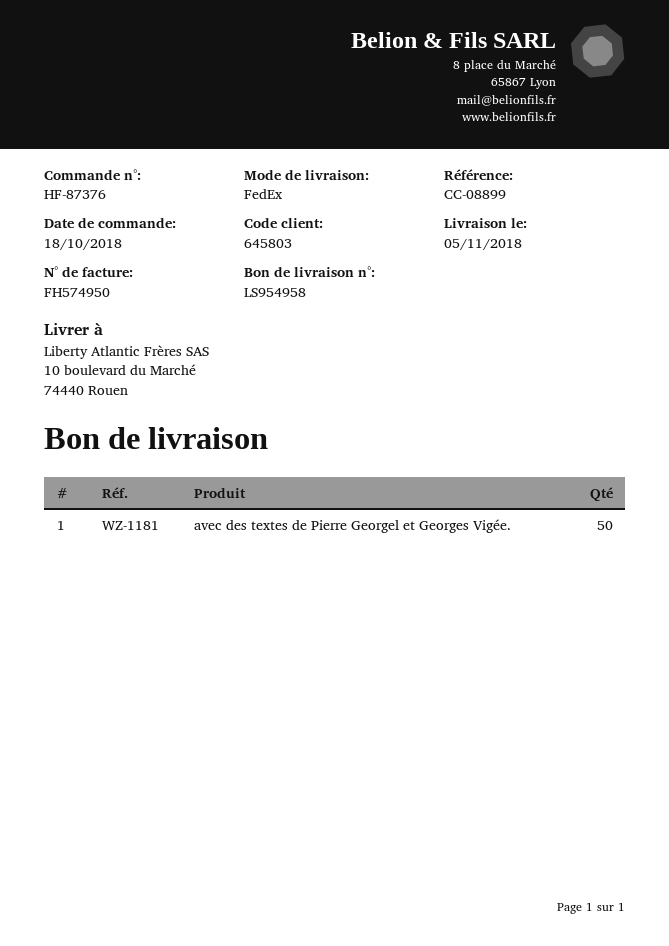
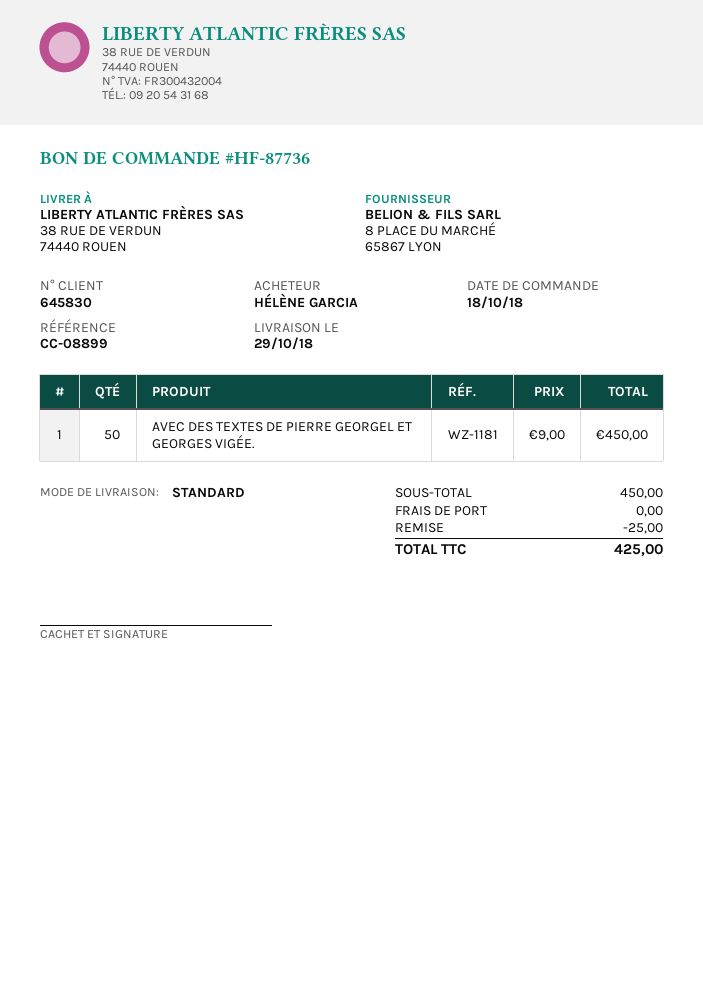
order number: HF-87376 -> HF-87736
delivery date: 2018-11-05 -> 2018-10-29
customer number: 645803 -> 645830
shipping method: FedEx -> standard
ship to: 10 boulevard du Marché, 74440 Rouen -> 38 RUE DE VERDUN, 74440 ROUEN

